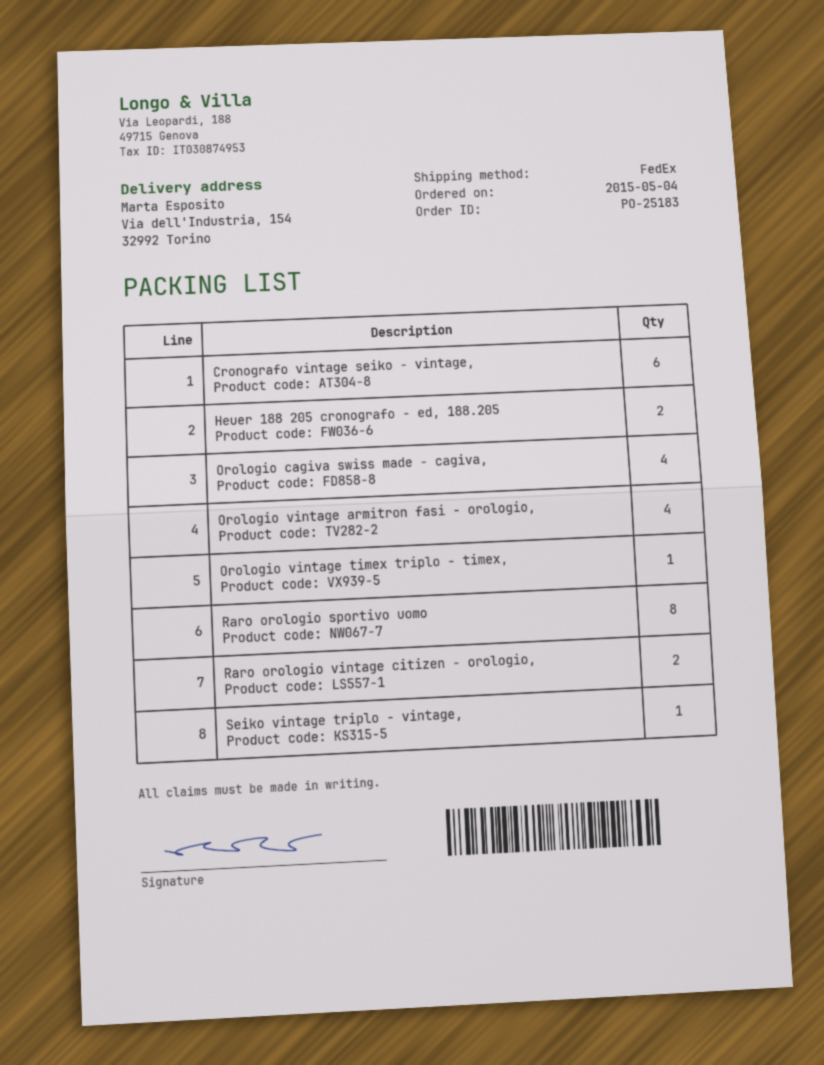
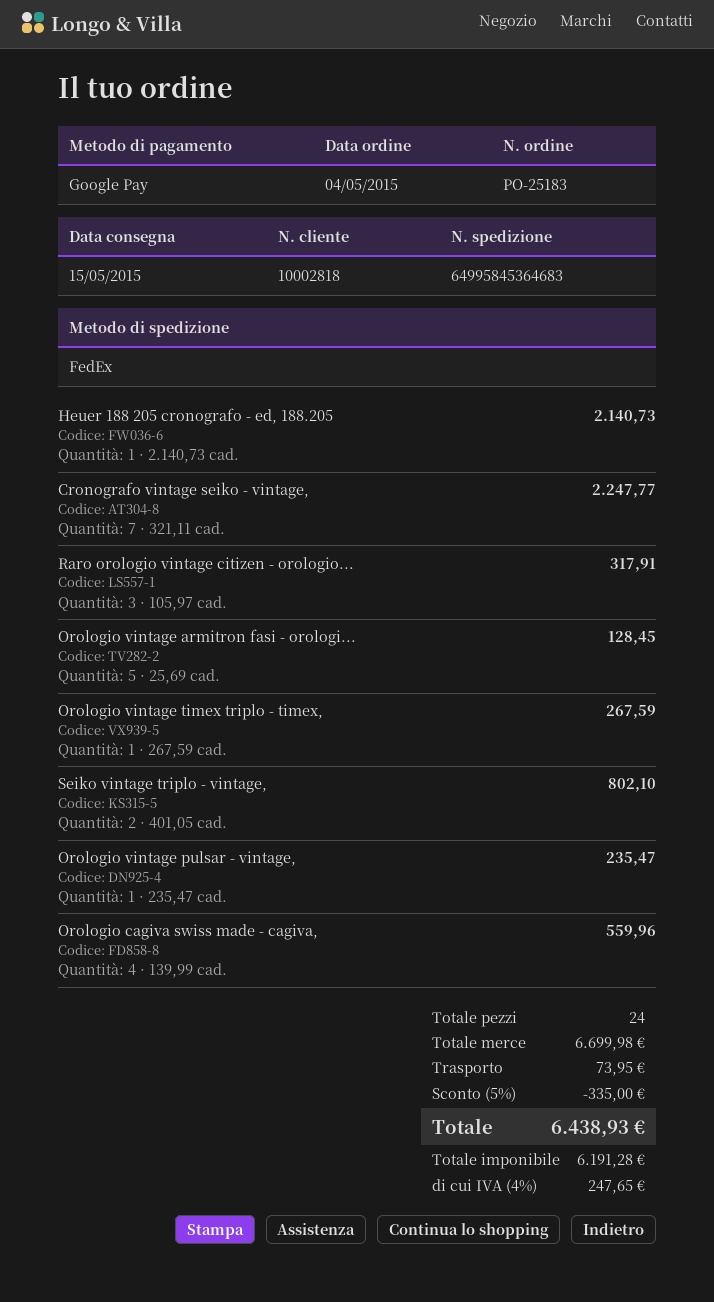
Cronografo vintage seiko - vintage,: 6 -> 7
Heuer 188 205 cronografo - ed, 188.205: 2 -> 1
Orologio vintage armitron fasi - orologio,: 4 -> 5
Raro orologio sportivo uomo: 8 -> none
Raro orologio vintage citizen - orologio,: 2 -> 3
Seiko vintage triplo - vintage,: 1 -> 2
Orologio vintage pulsar - vintage,: none -> 1

